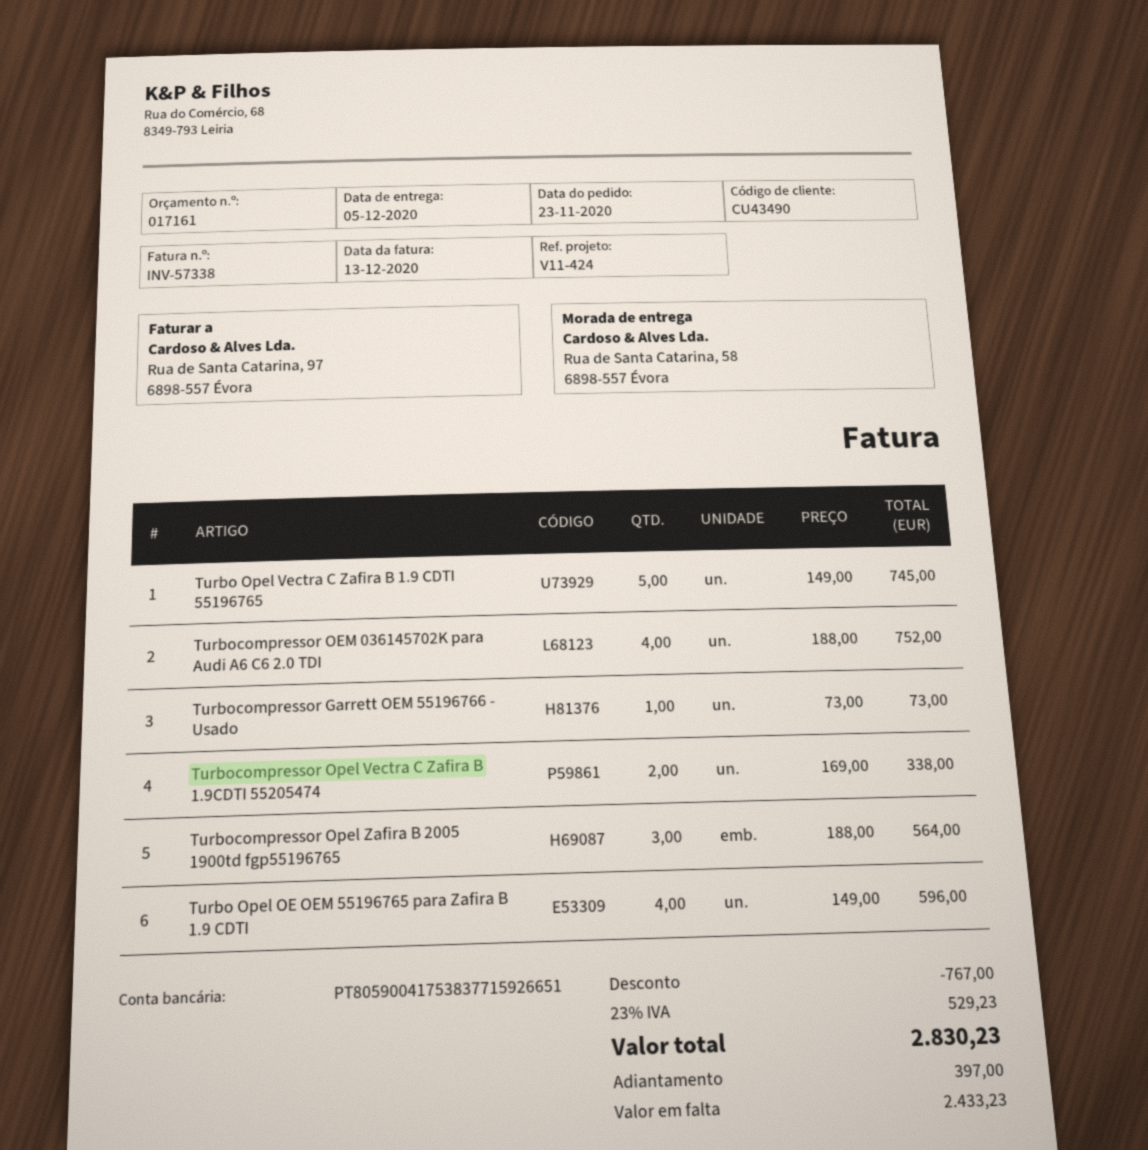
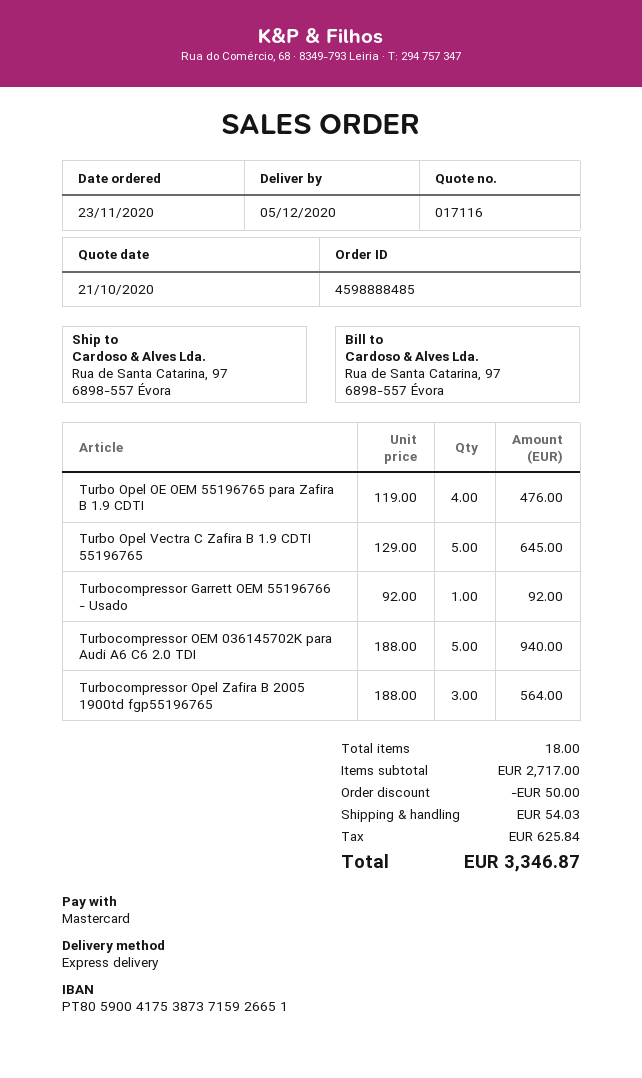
quote number: 017161 -> 017116
bank account: PT80590041753837715926651 -> PT80590041753873715926651
ship to: Rua de Santa Catarina, 58, 6898-557 Évora -> Rua de Santa Catarina, 97, 6898-557 Évora
Turbo Opel Vectra C Zafira B 1.9 CDTI 55196765: 5 x 149.00 = 745.00 -> 5 x 129.00 = 645.00
Turbocompressor OEM 036145702K para Audi A6 C6 2.0 TDI: 4 x 188.00 = 752.00 -> 5 x 188.00 = 940.00
Turbocompressor Garrett OEM 55196766 - Usado: 1 x 73.00 = 73.00 -> 1 x 92.00 = 92.00
Turbocompressor Opel Vectra C Zafira B 1.9CDTI 55205474: 2 x 169.00 = 338.00 -> none
Turbo Opel OE OEM 55196765 para Zafira B 1.9 CDTI: 4 x 149.00 = 596.00 -> 4 x 119.00 = 476.00
discount: 767.00 -> 50.00
shipping: none -> 54.03
tax: 529.23 -> 625.84
total: 2830.23 -> 3346.87

